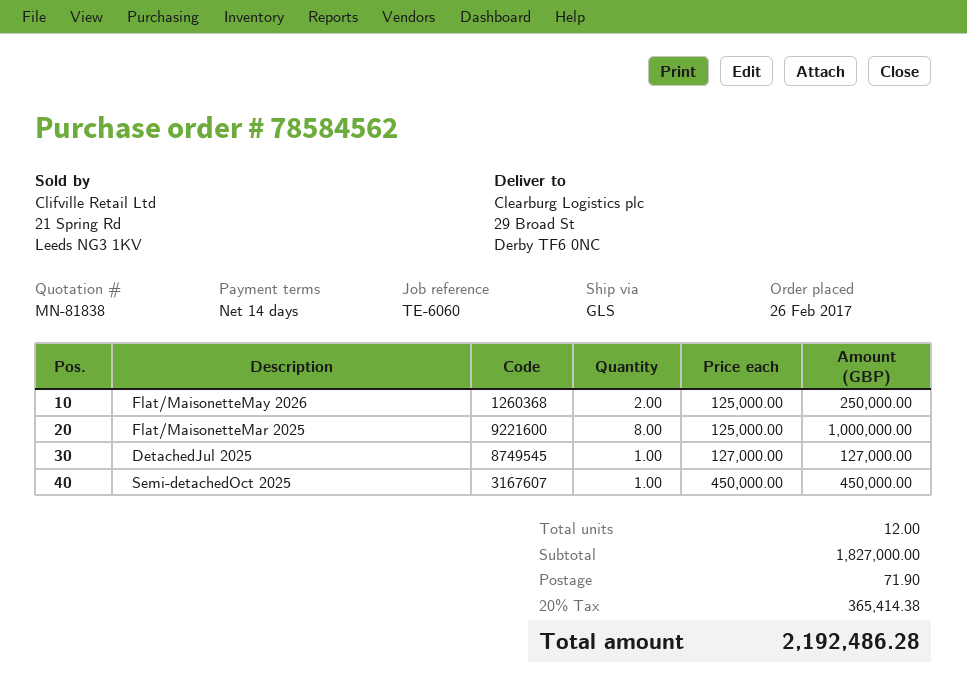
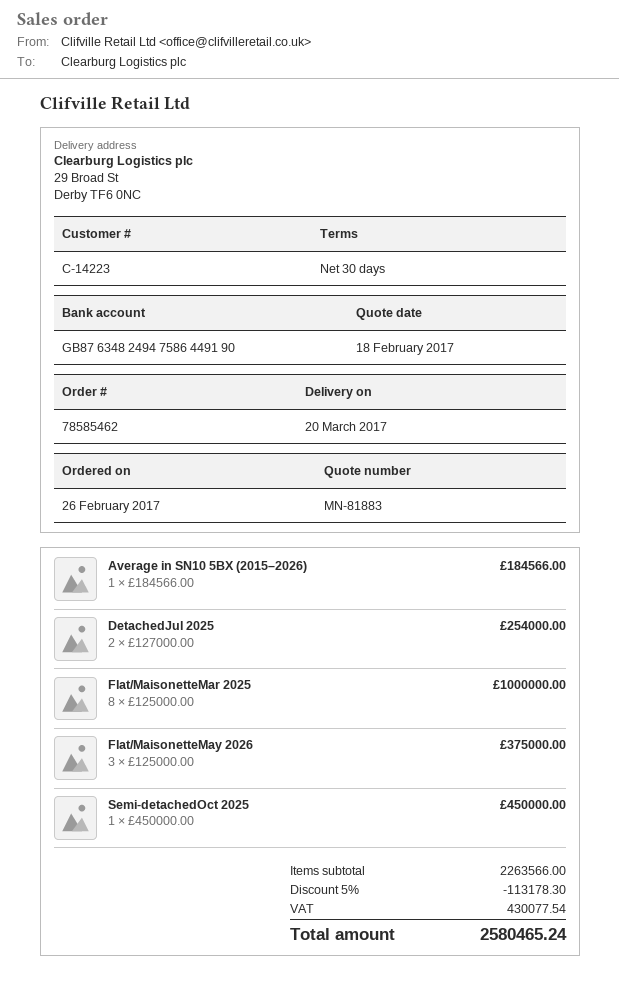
quote number: MN-81838 -> MN-81883
order number: 78584562 -> 78585462
payment terms: 14 days -> 30 days
Flat/MaisonetteMay 2026: 2 x 125000.00 = 250000.00 -> 3 x 125000.00 = 375000.00
DetachedJul 2025: 1 x 127000.00 = 127000.00 -> 2 x 127000.00 = 254000.00
Average in SN10 5BX (2015–2026): none -> 1 x 184566.00 = 184566.00
subtotal: 1827000.00 -> 2263566.00
discount: none -> 5% = 113178.30
shipping: 71.90 -> none
tax: 365414.38 -> 430077.54
total: 2192486.28 -> 2580465.24

